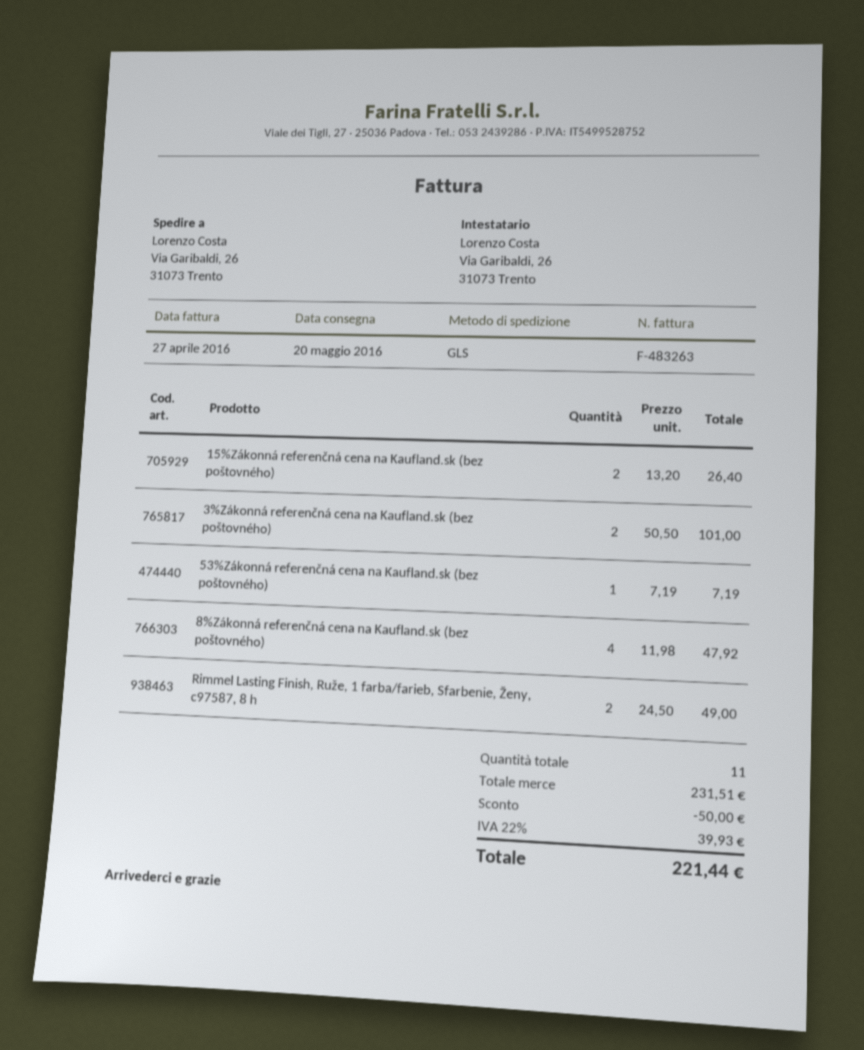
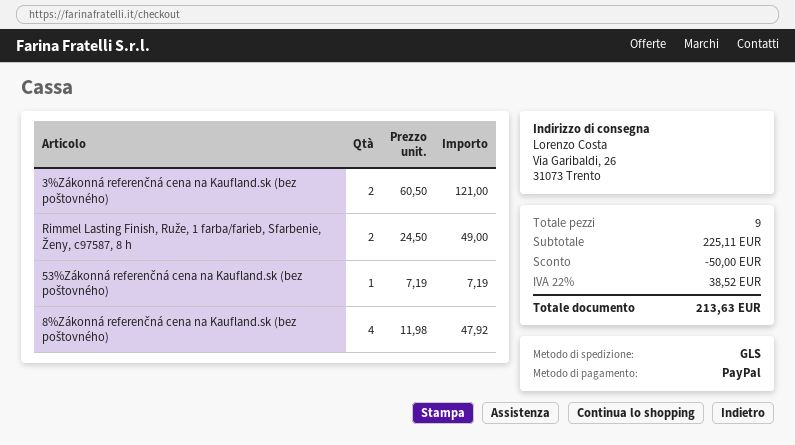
15%Zákonná referenčná cena na Kaufland.sk (bez poštovného): 2 x 13.20 = 26.40 -> none
3%Zákonná referenčná cena na Kaufland.sk (bez poštovného): 2 x 50.50 = 101.00 -> 2 x 60.50 = 121.00
total quantity: 11 -> 9
subtotal: 231.51 -> 225.11
tax: 22% = 39.93 -> 22% = 38.52
total: 221.44 -> 213.63

